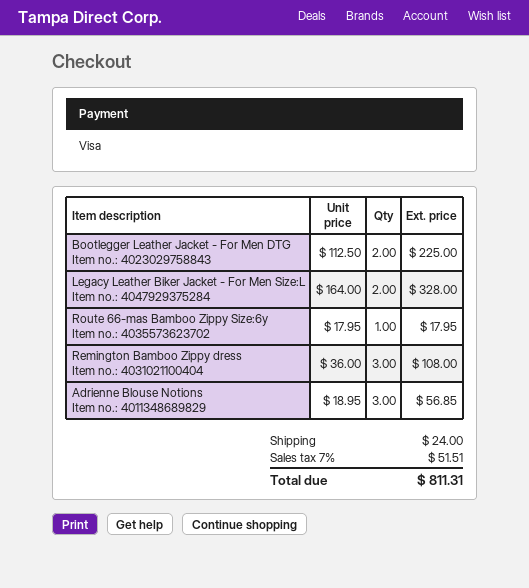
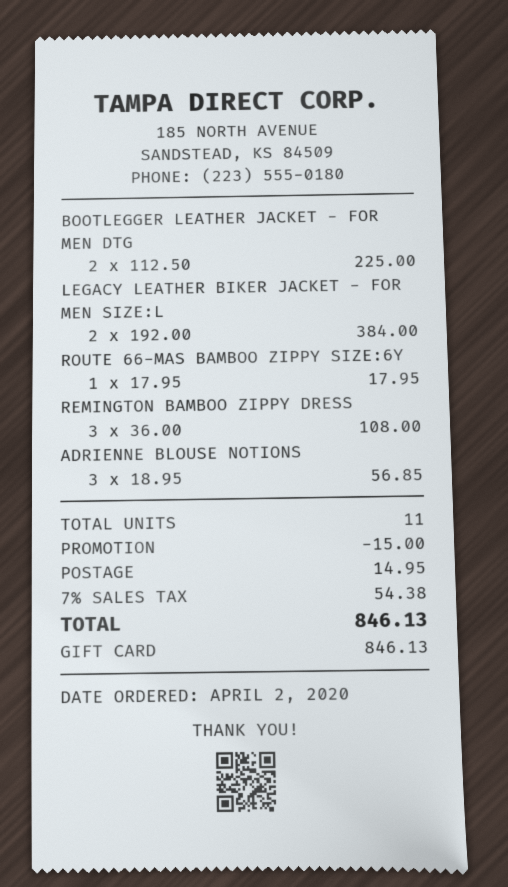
payment method: Visa -> gift card
Legacy Leather Biker Jacket - For Men Size:L: 2 x 164.00 = 328.00 -> 2 x 192.00 = 384.00
discount: none -> 15.00
shipping: 24.00 -> 14.95
tax: 7% = 51.51 -> 7% = 54.38
total: 811.31 -> 846.13

